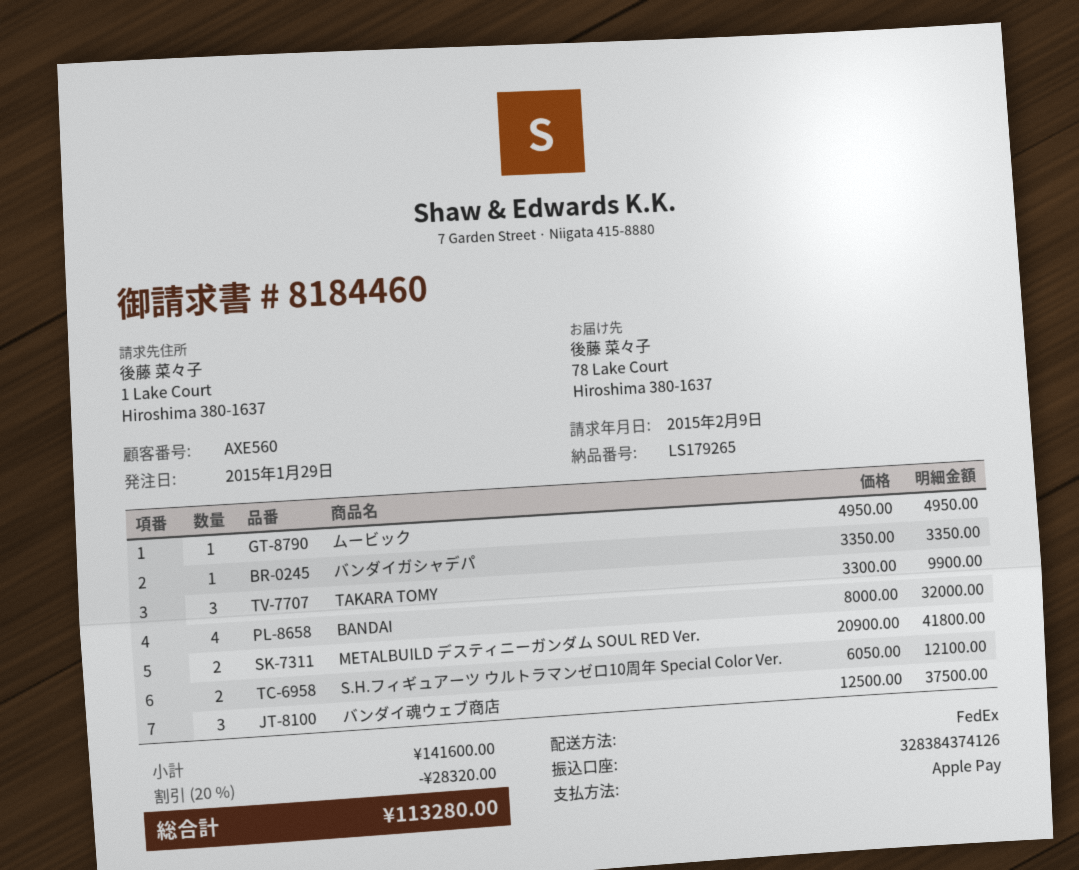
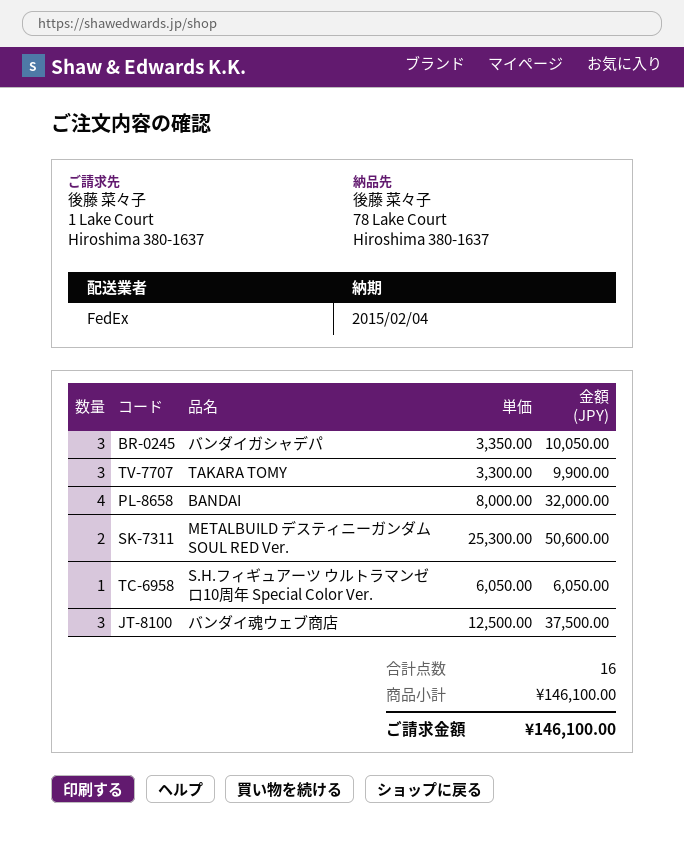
ムービック: 1 x 4950.00 = 4950.00 -> none
バンダイガシャデパ: 1 x 3350.00 = 3350.00 -> 3 x 3350.00 = 10050.00
METALBUILD デスティニーガンダム SOUL RED Ver.: 2 x 20900.00 = 41800.00 -> 2 x 25300.00 = 50600.00
S.H.フィギュアーツ ウルトラマンゼロ10周年 Special Color Ver.: 2 x 6050.00 = 12100.00 -> 1 x 6050.00 = 6050.00
subtotal: 141600.00 -> 146100.00
discount: 20% = 28320.00 -> none
total: 113280.00 -> 146100.00

